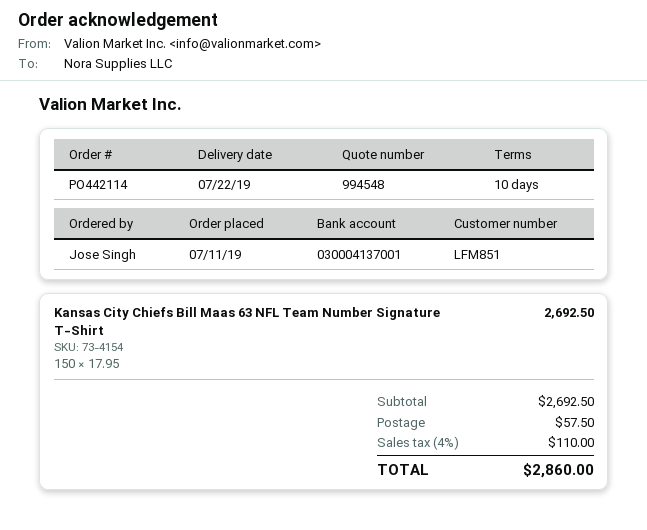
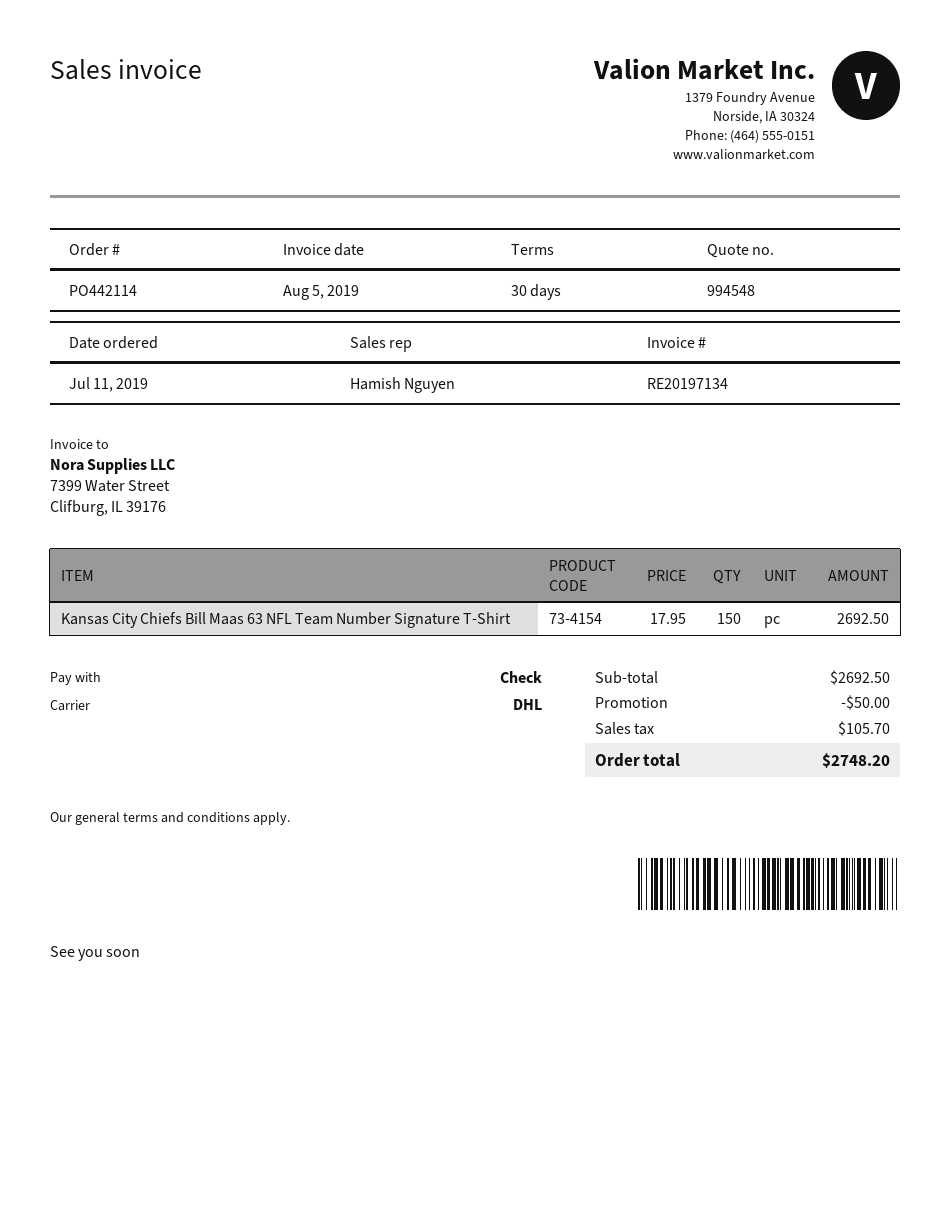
payment terms: 10 days -> 30 days
discount: none -> 50.00
shipping: 57.50 -> none
tax: 110.00 -> 105.70
total: 2860.00 -> 2748.20

